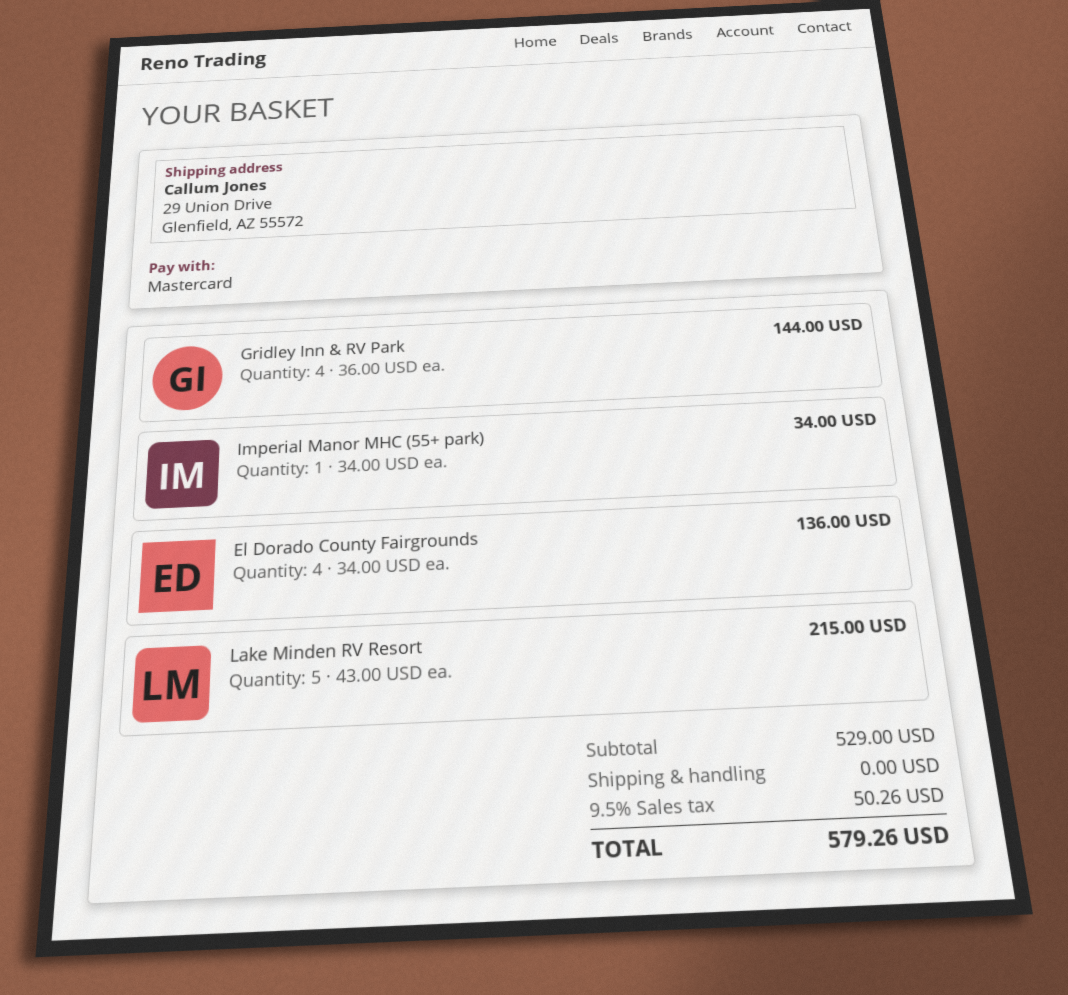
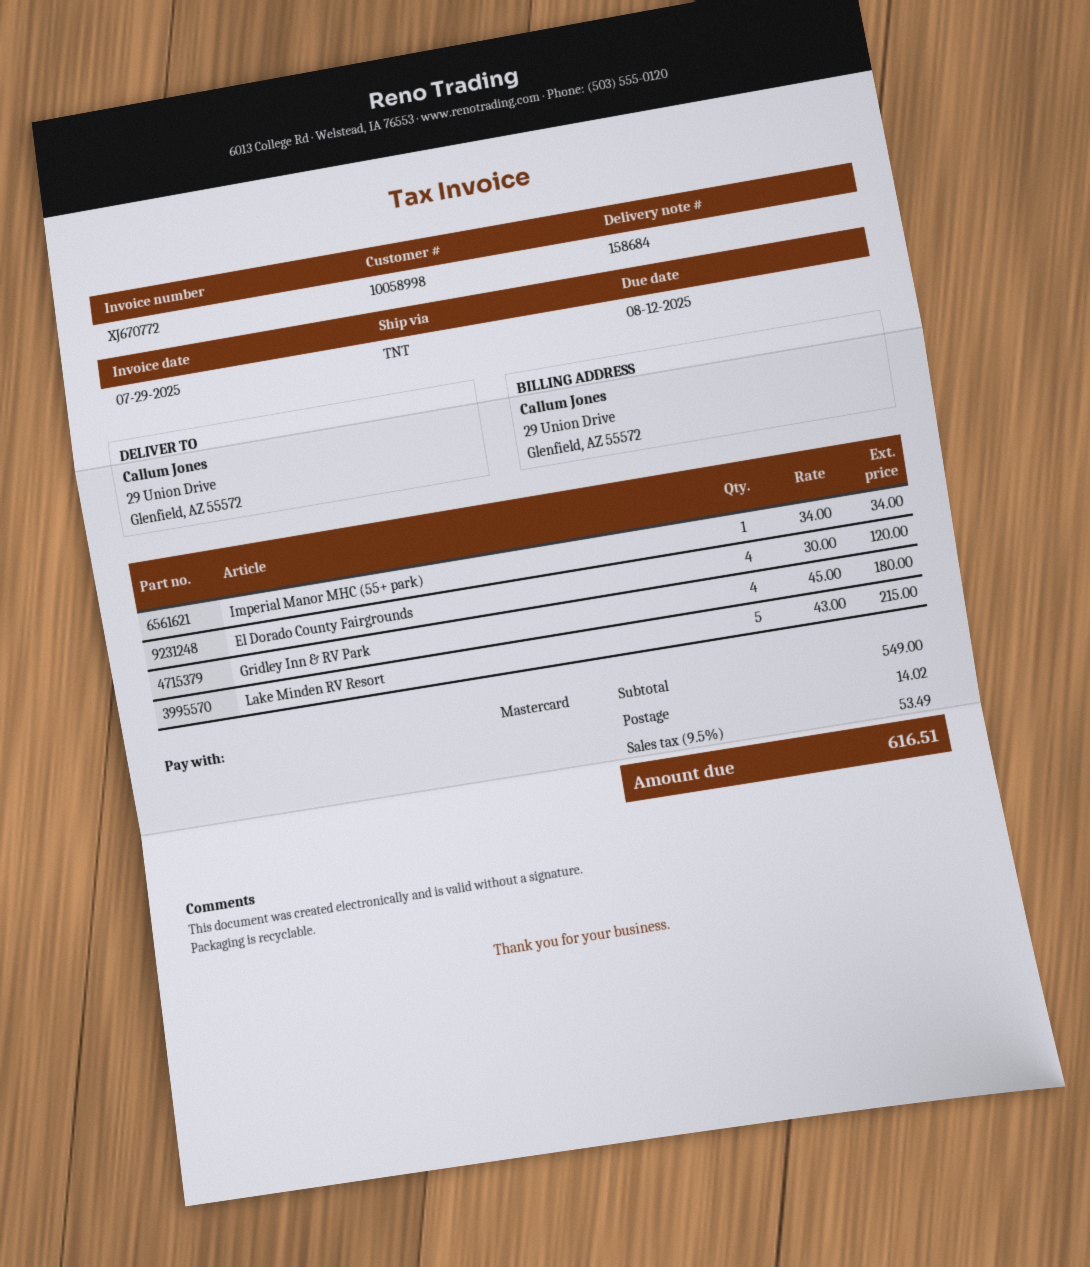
Gridley Inn & RV Park: 4 x 36.00 = 144.00 -> 4 x 45.00 = 180.00
El Dorado County Fairgrounds: 4 x 34.00 = 136.00 -> 4 x 30.00 = 120.00
subtotal: 529.00 -> 549.00
shipping: 0.00 -> 14.02
tax: 9.5% = 50.26 -> 9.5% = 53.49
total: 579.26 -> 616.51

